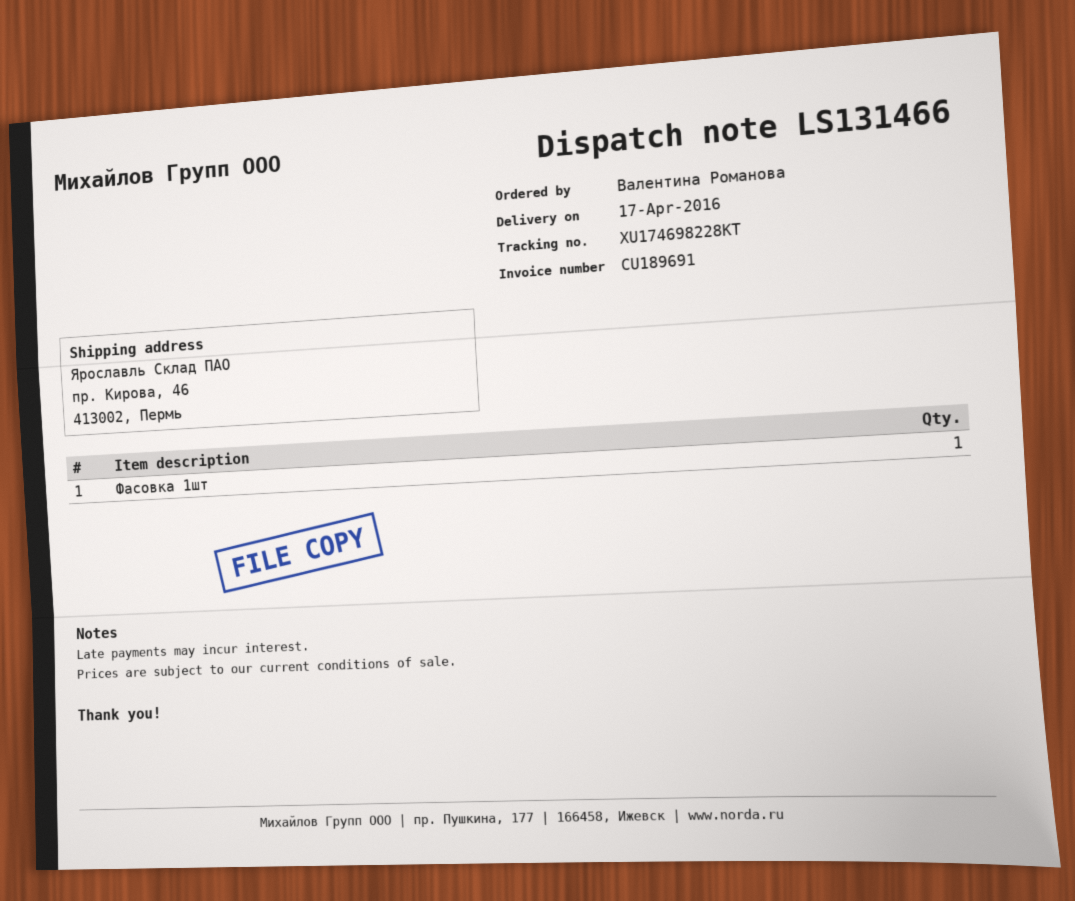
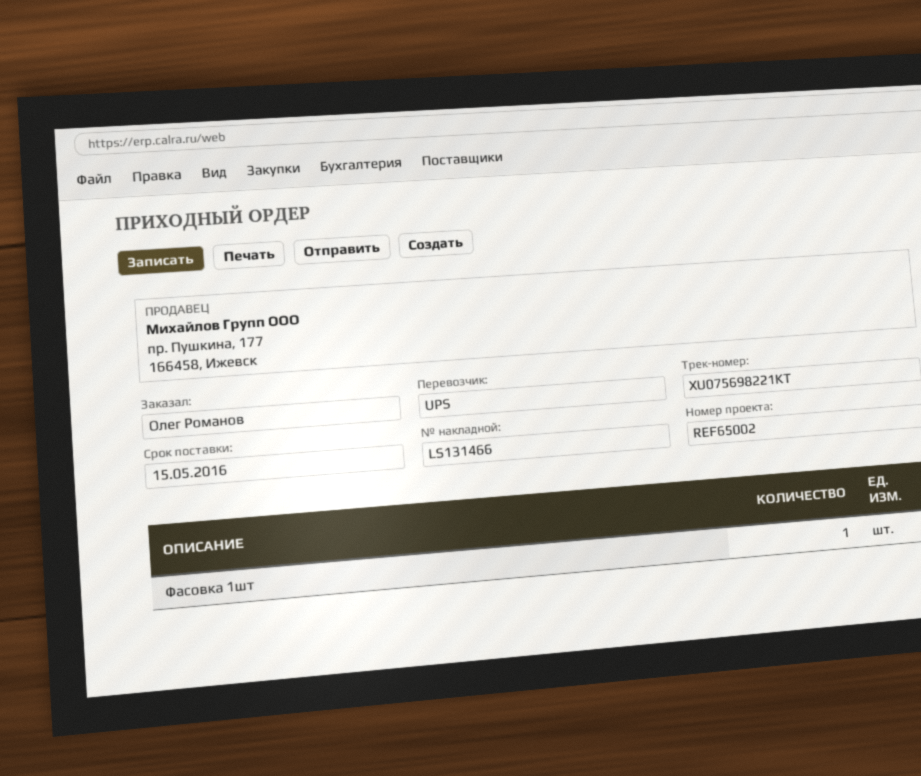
delivery date: 2016-04-17 -> 2016-05-15
ordered by: Валентина Романова -> Олег Романов
tracking number: XU174698228KT -> XU075698221KT

